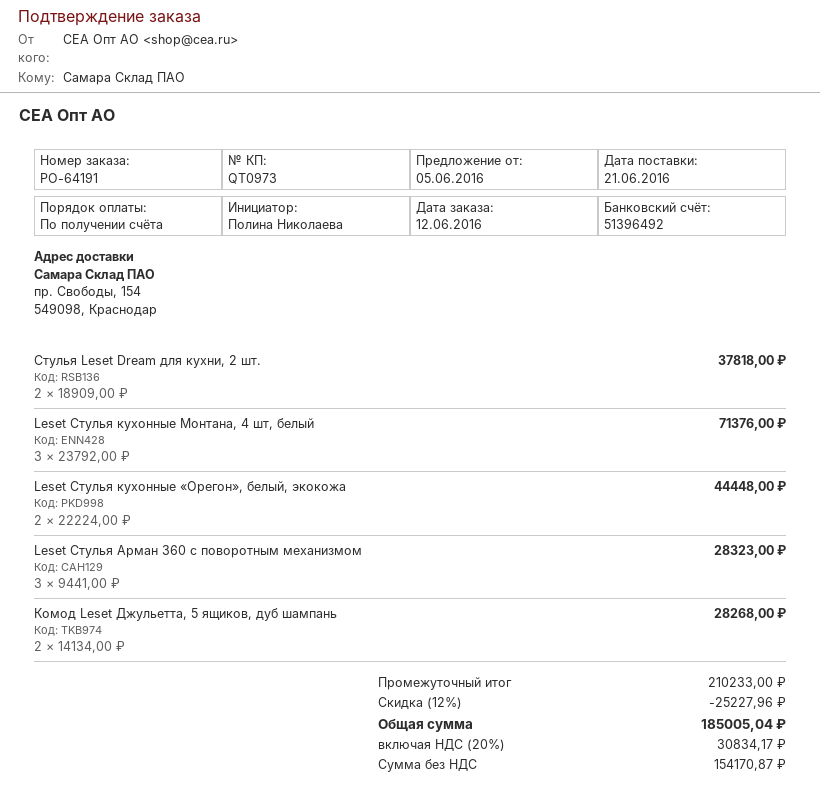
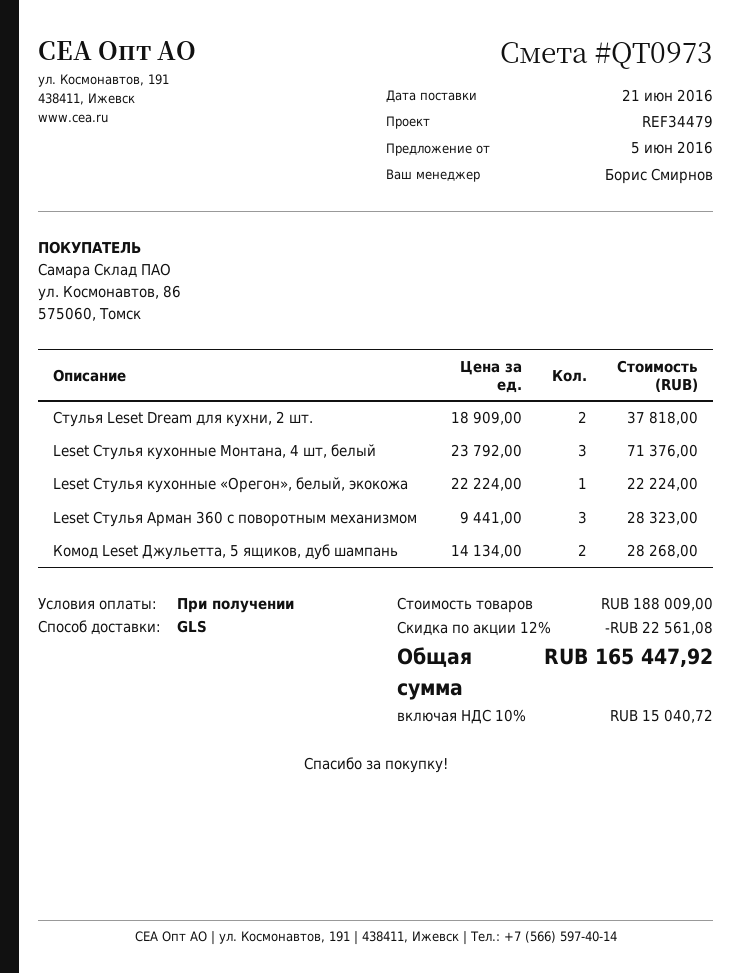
Leset Стулья кухонные «Орегон», белый, экокожа: 2 x 22224.00 = 44448.00 -> 1 x 22224.00 = 22224.00
subtotal: 210233.00 -> 188009.00
discount: 12% = 25227.96 -> 12% = 22561.08
tax: 20% = 30834.17 -> 10% = 15040.72
total: 185005.04 -> 165447.92

